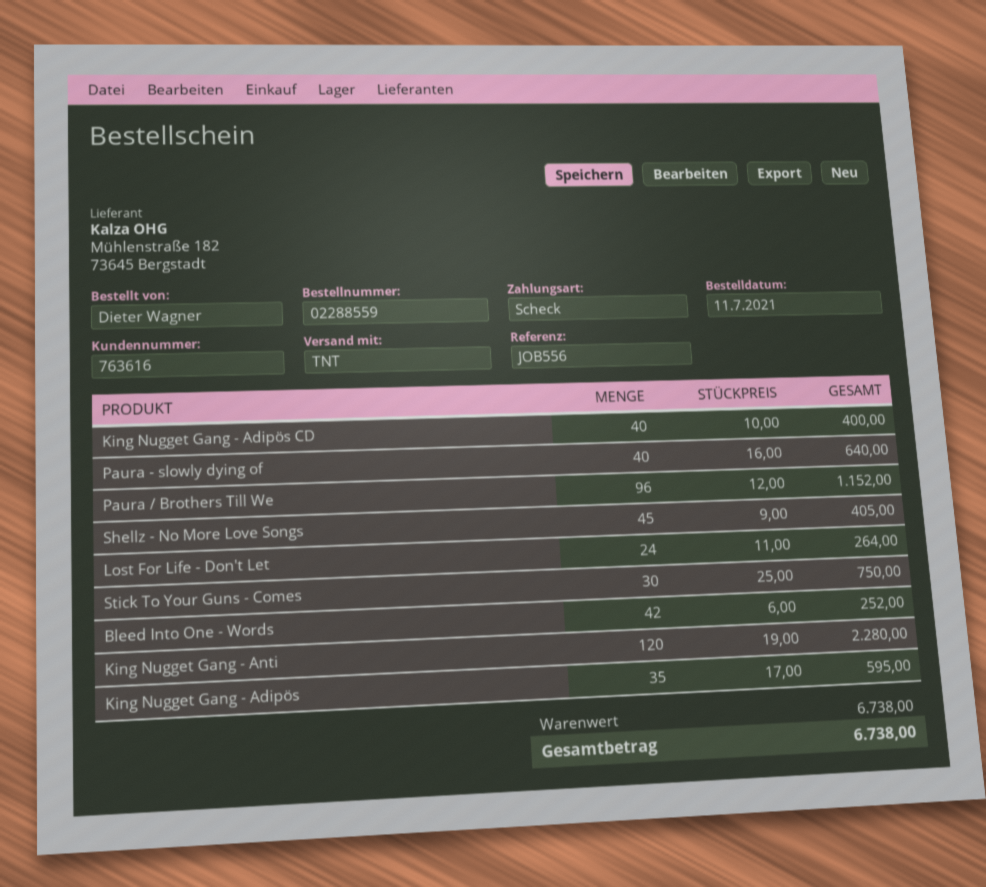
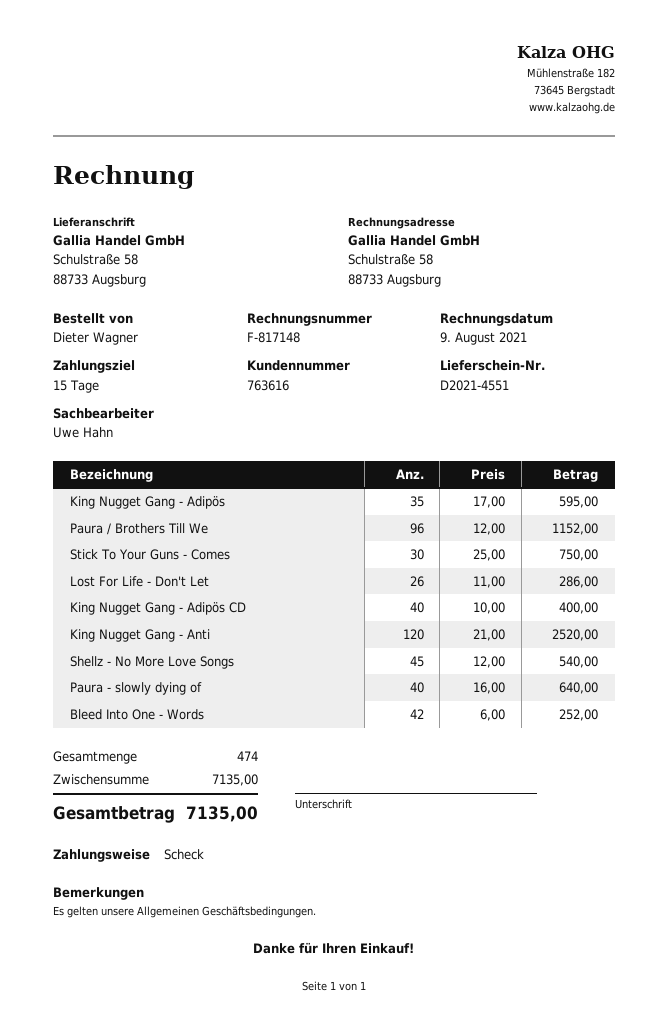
Shellz - No More Love Songs: 45 x 9.00 = 405.00 -> 45 x 12.00 = 540.00
Lost For Life - Don't Let: 24 x 11.00 = 264.00 -> 26 x 11.00 = 286.00
King Nugget Gang - Anti: 120 x 19.00 = 2280.00 -> 120 x 21.00 = 2520.00
subtotal: 6738.00 -> 7135.00
total: 6738.00 -> 7135.00

